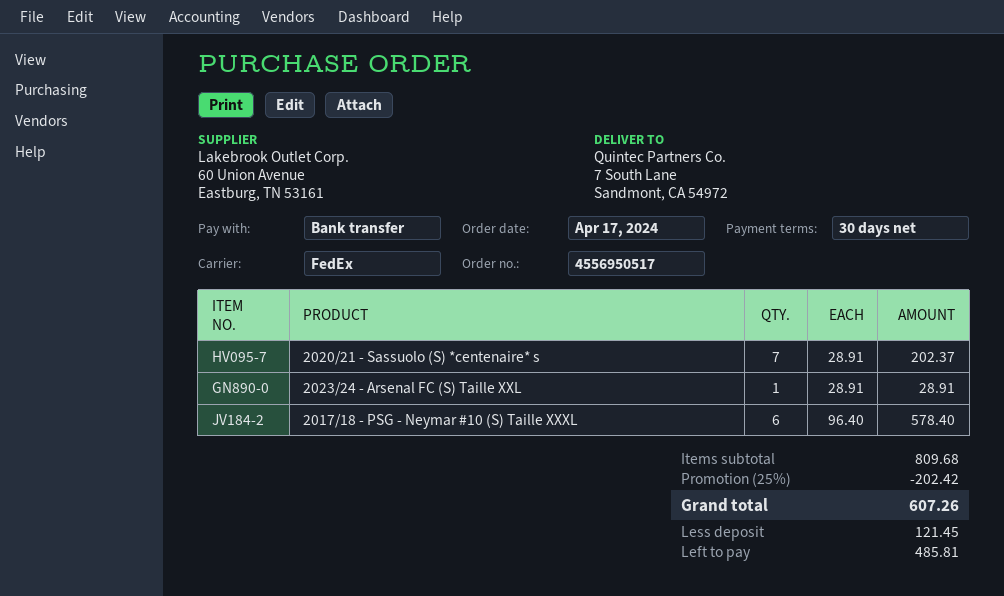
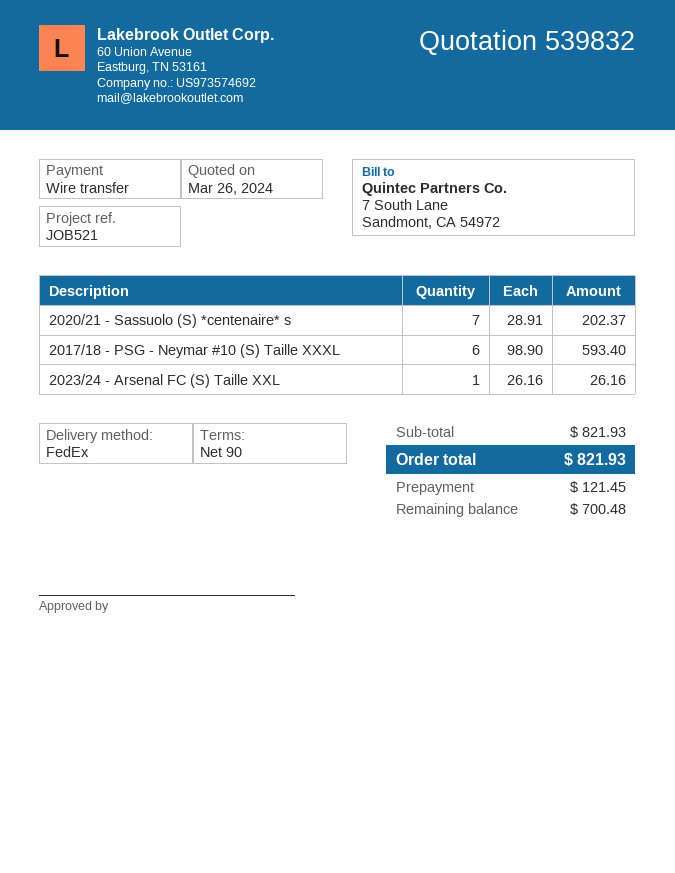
payment terms: 30 days -> 90 days
2023/24 - Arsenal FC (S) Taille XXL: 1 x 28.91 = 28.91 -> 1 x 26.16 = 26.16
2017/18 - PSG - Neymar #10 (S) Taille XXXL: 6 x 96.40 = 578.40 -> 6 x 98.90 = 593.40
subtotal: 809.68 -> 821.93
discount: 25% = 202.42 -> none
total: 607.26 -> 821.93
balance: 485.81 -> 700.48

